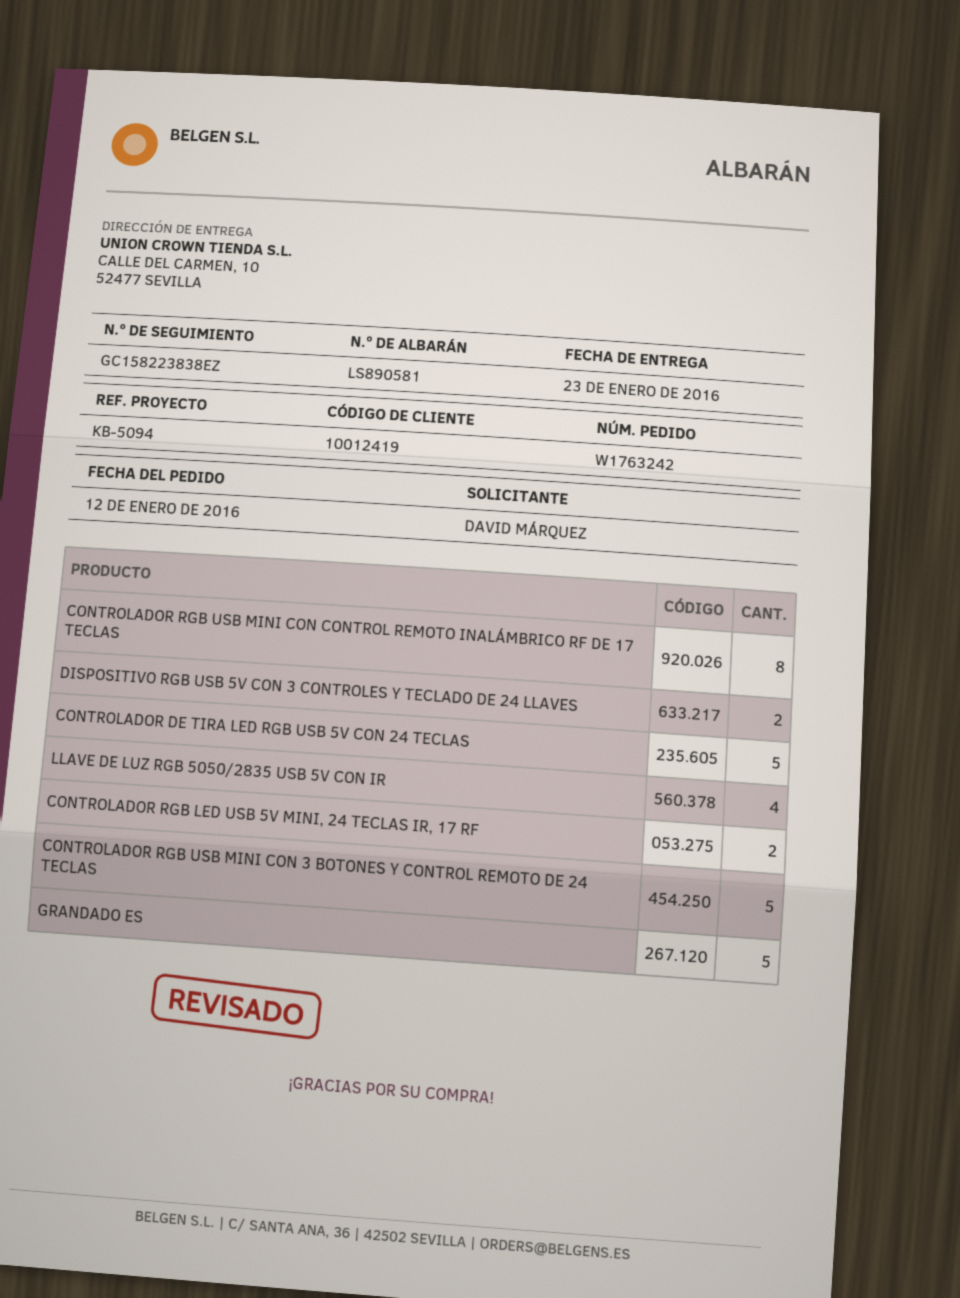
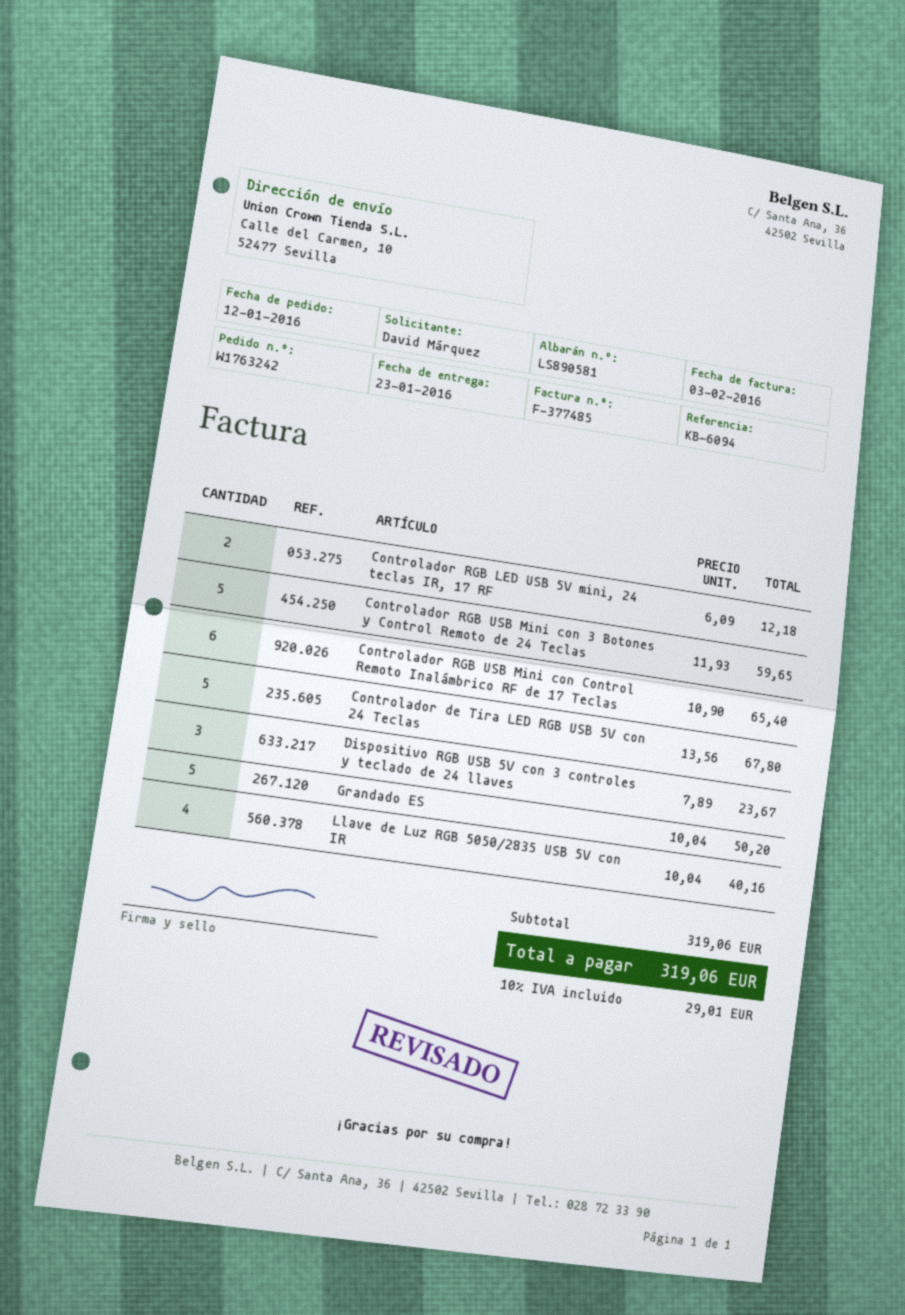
reference: KB-5094 -> KB-6094
CONTROLADOR RGB USB MINI CON CONTROL REMOTO INALÁMBRICO RF DE 17 TECLAS: 8 -> 6
DISPOSITIVO RGB USB 5V CON 3 CONTROLES Y TECLADO DE 24 LLAVES: 2 -> 3

